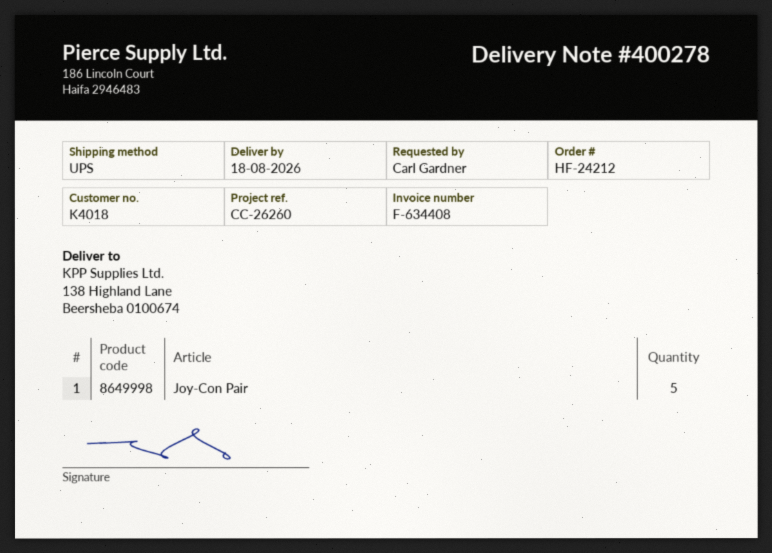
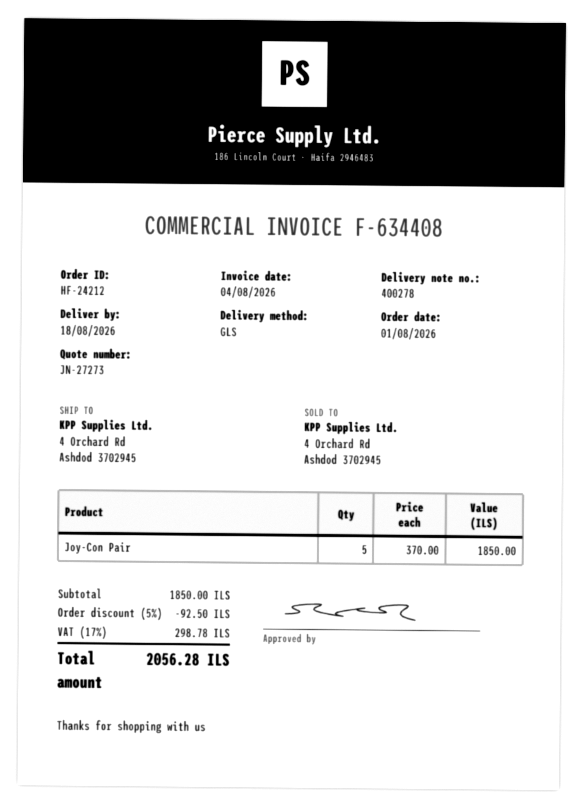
shipping method: UPS -> GLS
ship to: 138 Highland Lane, Beersheba 0100674 -> 4 Orchard Rd, Ashdod 3702945

